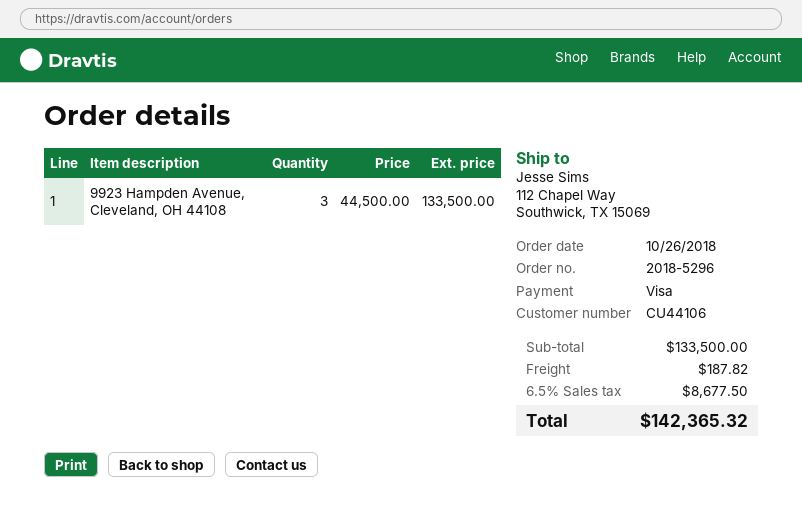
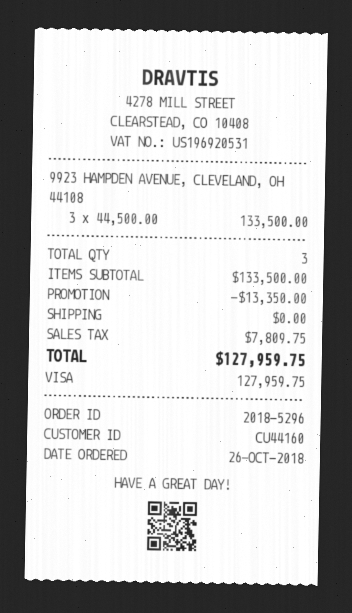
customer number: CU44106 -> CU44160
discount: none -> 13350.00
shipping: 187.82 -> 0.00
tax: 8677.50 -> 7809.75
total: 142365.32 -> 127959.75

